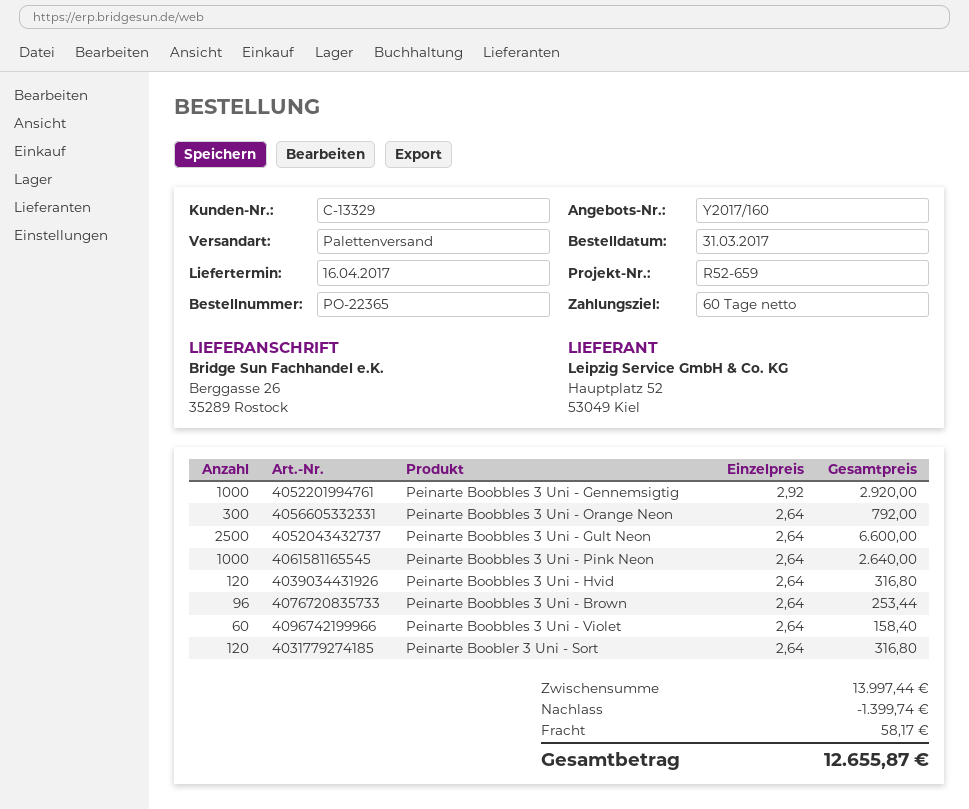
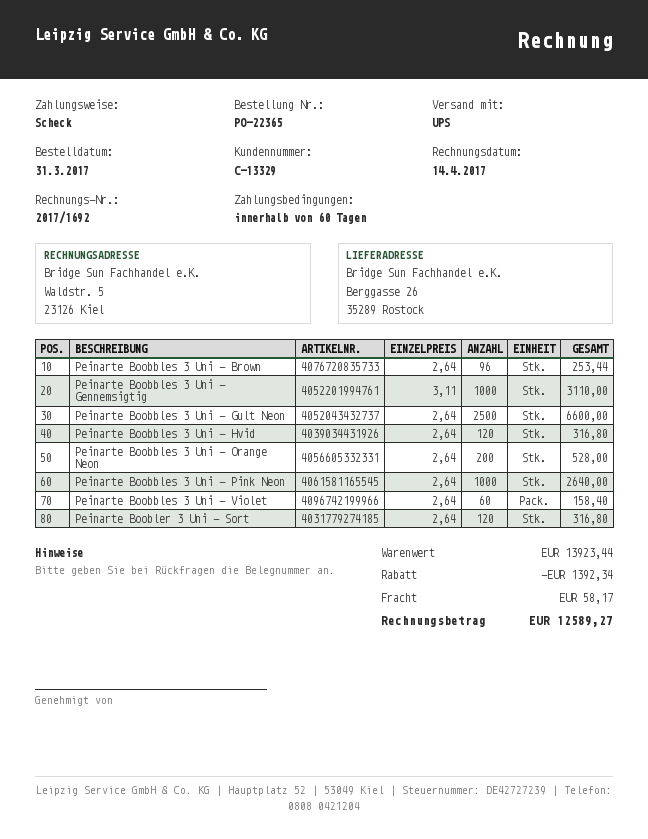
shipping method: pallet freight -> UPS
Peinarte Boobbles 3 Uni - Gennemsigtig: 1000 x 2.92 = 2920.00 -> 1000 x 3.11 = 3110.00
Peinarte Boobbles 3 Uni - Orange Neon: 300 x 2.64 = 792.00 -> 200 x 2.64 = 528.00
subtotal: 13997.44 -> 13923.44
discount: 1399.74 -> 1392.34
total: 12655.87 -> 12589.27

